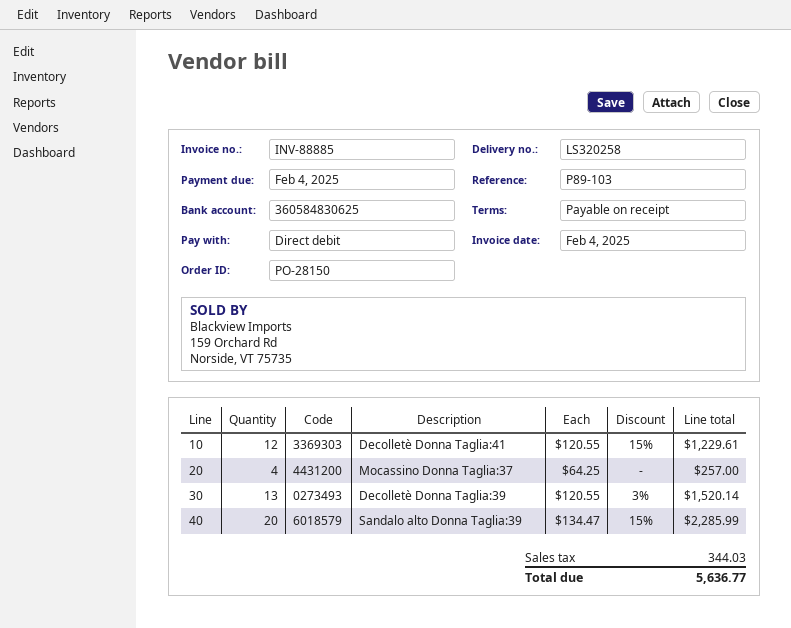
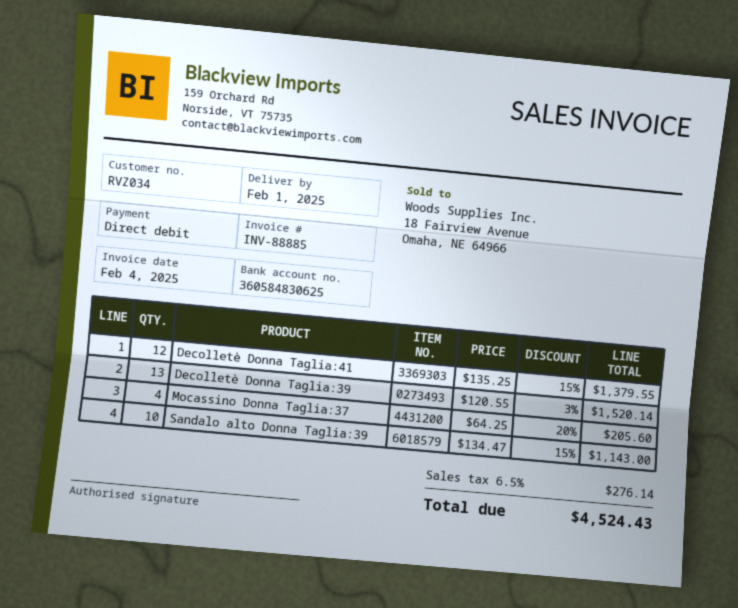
Decolletè Donna Taglia:41: 12 x 120.55 - 15% = 1229.61 -> 12 x 135.25 - 15% = 1379.55
Mocassino Donna Taglia:37: 4 x 64.25 = 257.00 -> 4 x 64.25 - 20% = 205.60
Sandalo alto Donna Taglia:39: 20 x 134.47 - 15% = 2285.99 -> 10 x 134.47 - 15% = 1143.00
tax: 344.03 -> 276.14
total: 5636.77 -> 4524.43

